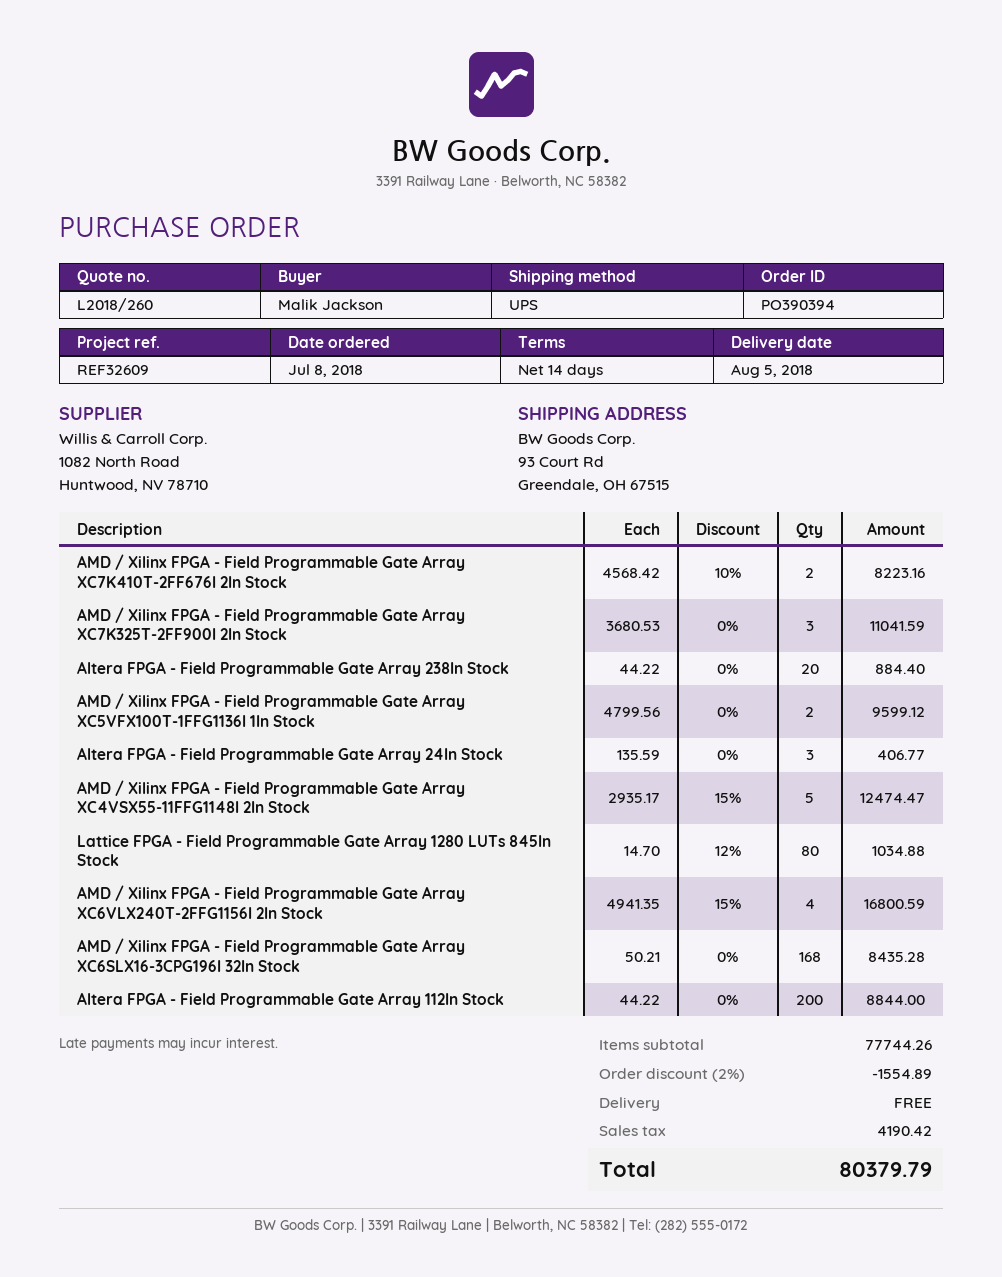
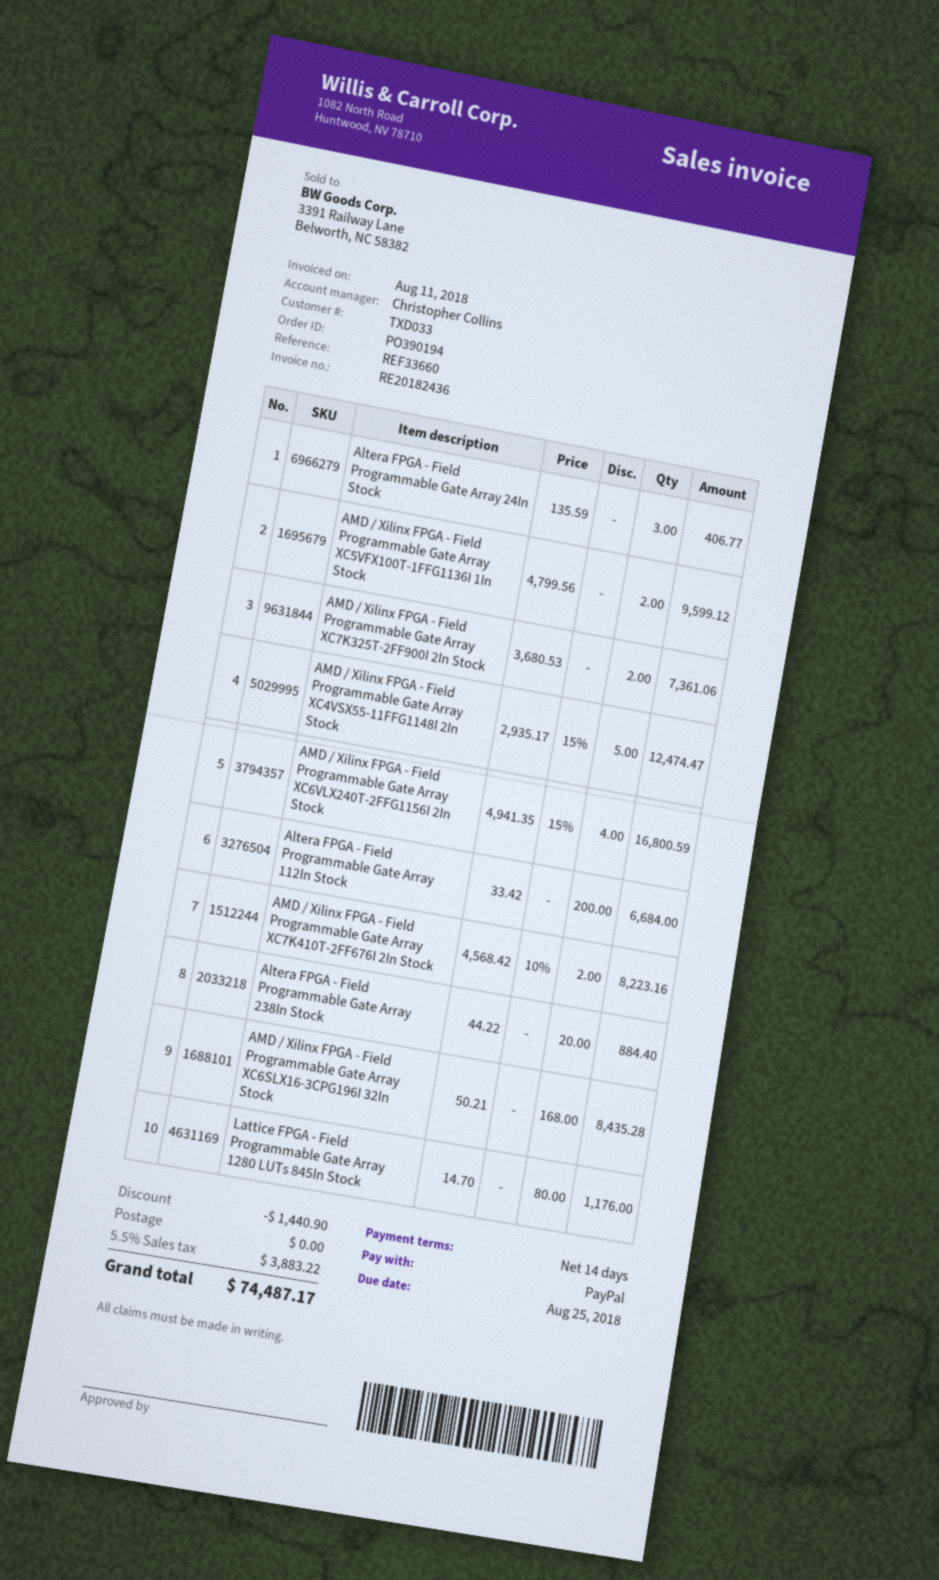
order number: PO390394 -> PO390194
reference: REF32609 -> REF33660
AMD / Xilinx FPGA - Field Programmable Gate Array XC7K325T-2FF900I 2In Stock: 3 x 3680.53 = 11041.59 -> 2 x 3680.53 = 7361.06
Lattice FPGA - Field Programmable Gate Array 1280 LUTs 845In Stock: 80 x 14.70 - 12% = 1034.88 -> 80 x 14.70 = 1176.00
Altera FPGA - Field Programmable Gate Array 112In Stock: 200 x 44.22 = 8844.00 -> 200 x 33.42 = 6684.00
discount: 1554.89 -> 1440.90
tax: 4190.42 -> 3883.22
total: 80379.79 -> 74487.17

